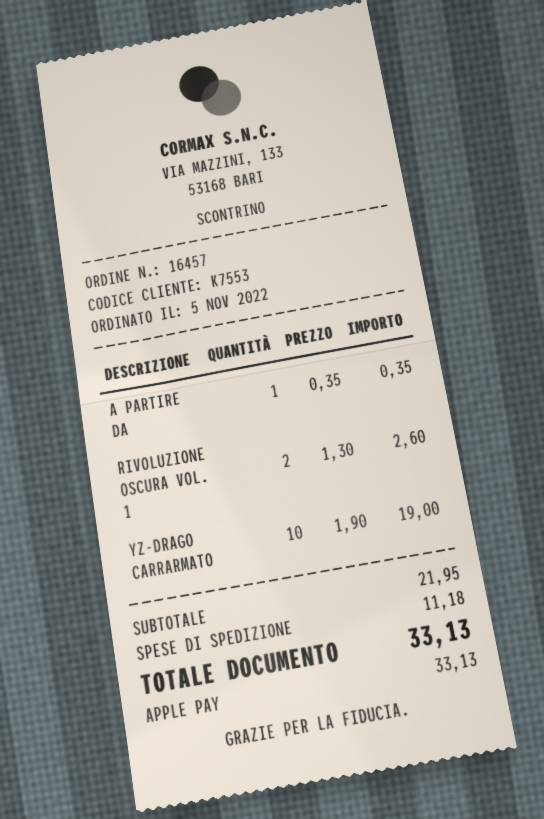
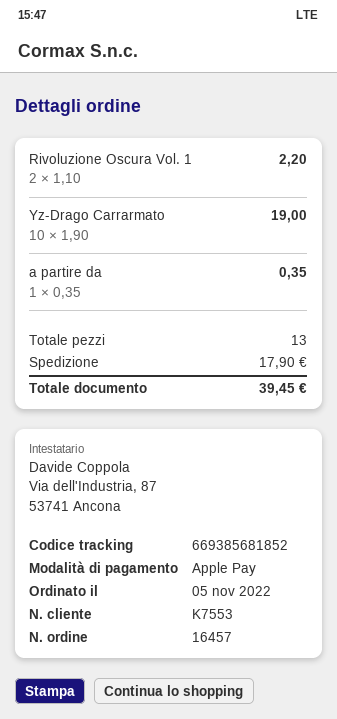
RIVOLUZIONE OSCURA VOL. 1: 2 x 1.30 = 2.60 -> 2 x 1.10 = 2.20
shipping: 11.18 -> 17.90
total: 33.13 -> 39.45

